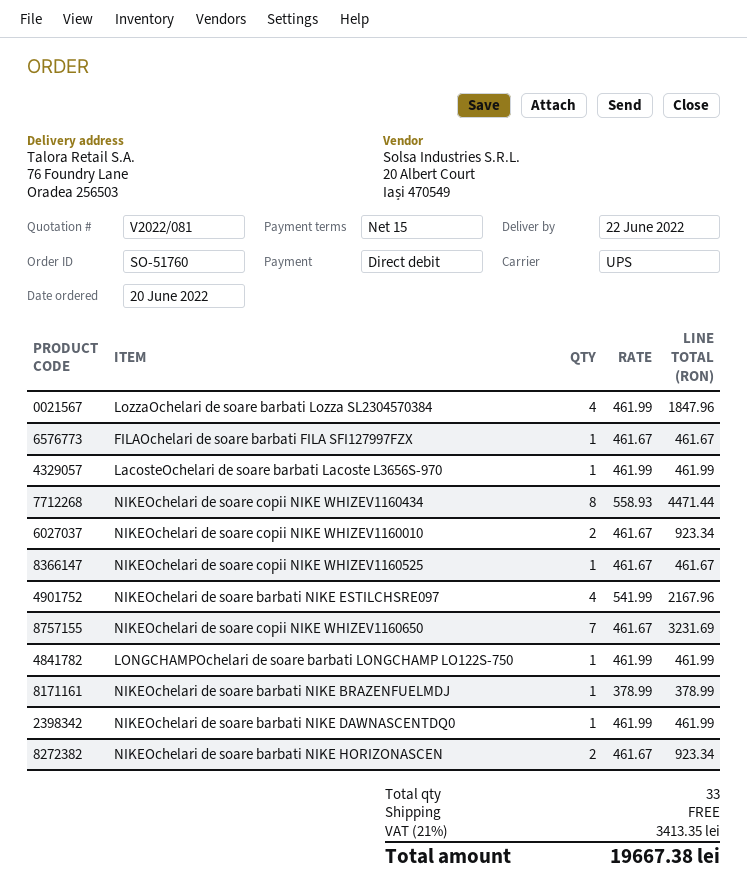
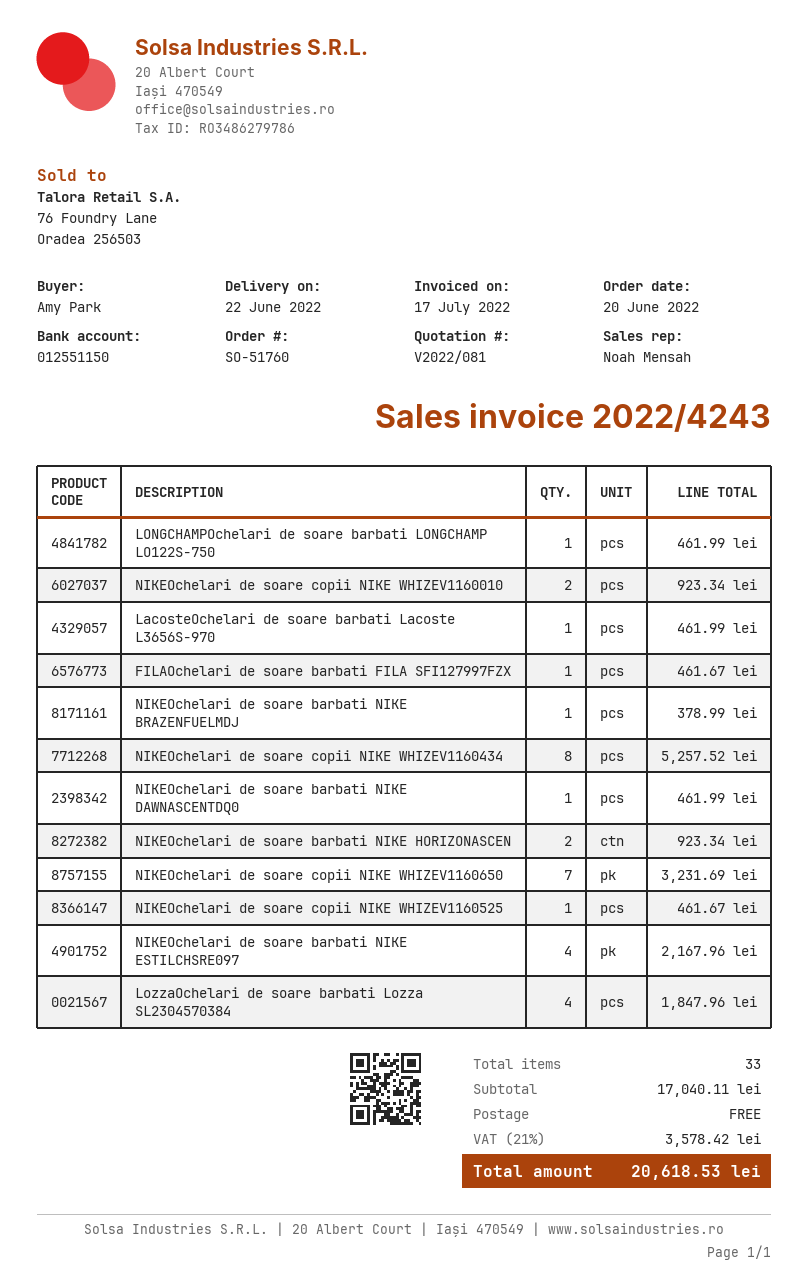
NIKEOchelari de soare copii NIKE WHIZEV1160434: 8 for 4471.44 -> 8 for 5257.52
tax: 21% = 3413.35 -> 21% = 3578.42
total: 19667.38 -> 20618.53

